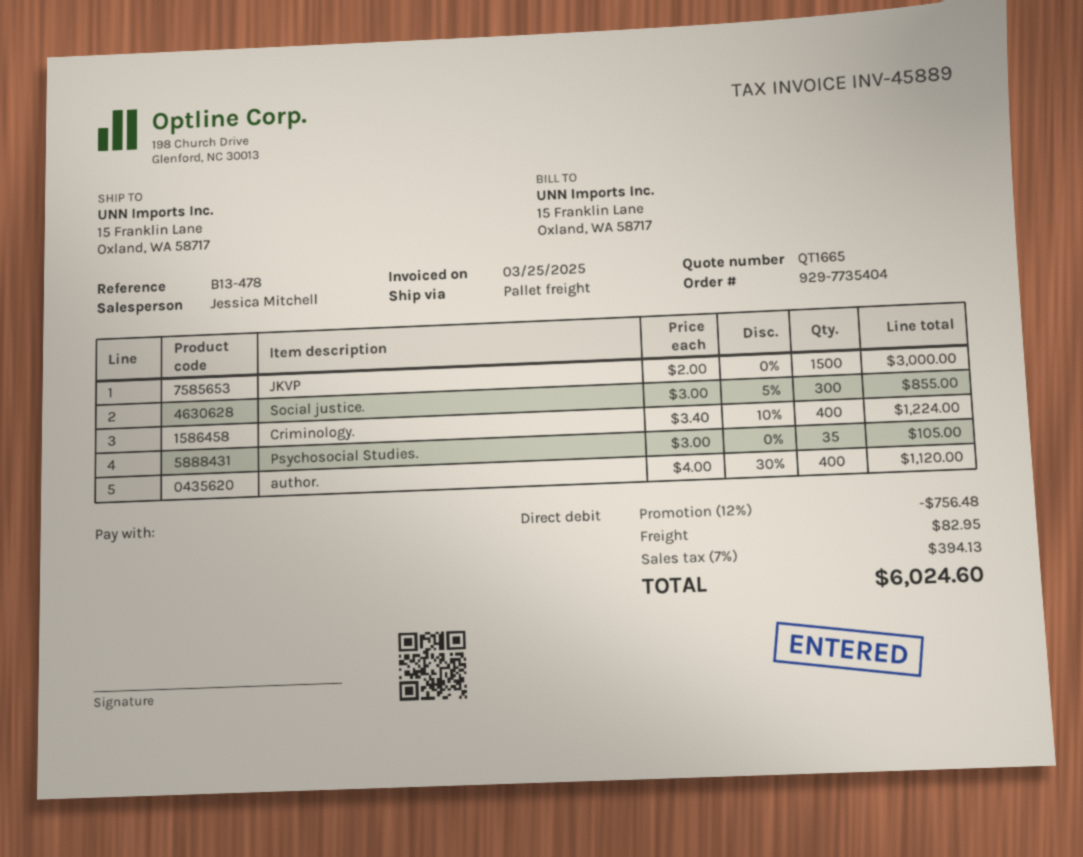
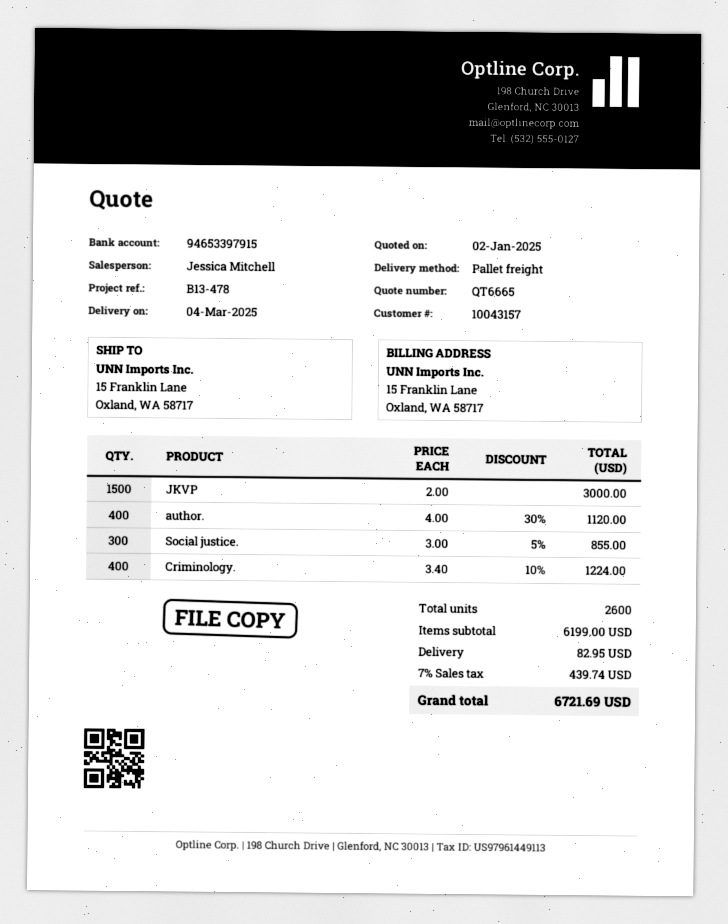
quote number: QT1665 -> QT6665
Psychosocial Studies.: 35 x 3.00 = 105.00 -> none
discount: 12% = 756.48 -> none
tax: 7% = 394.13 -> 7% = 439.74
total: 6024.60 -> 6721.69

